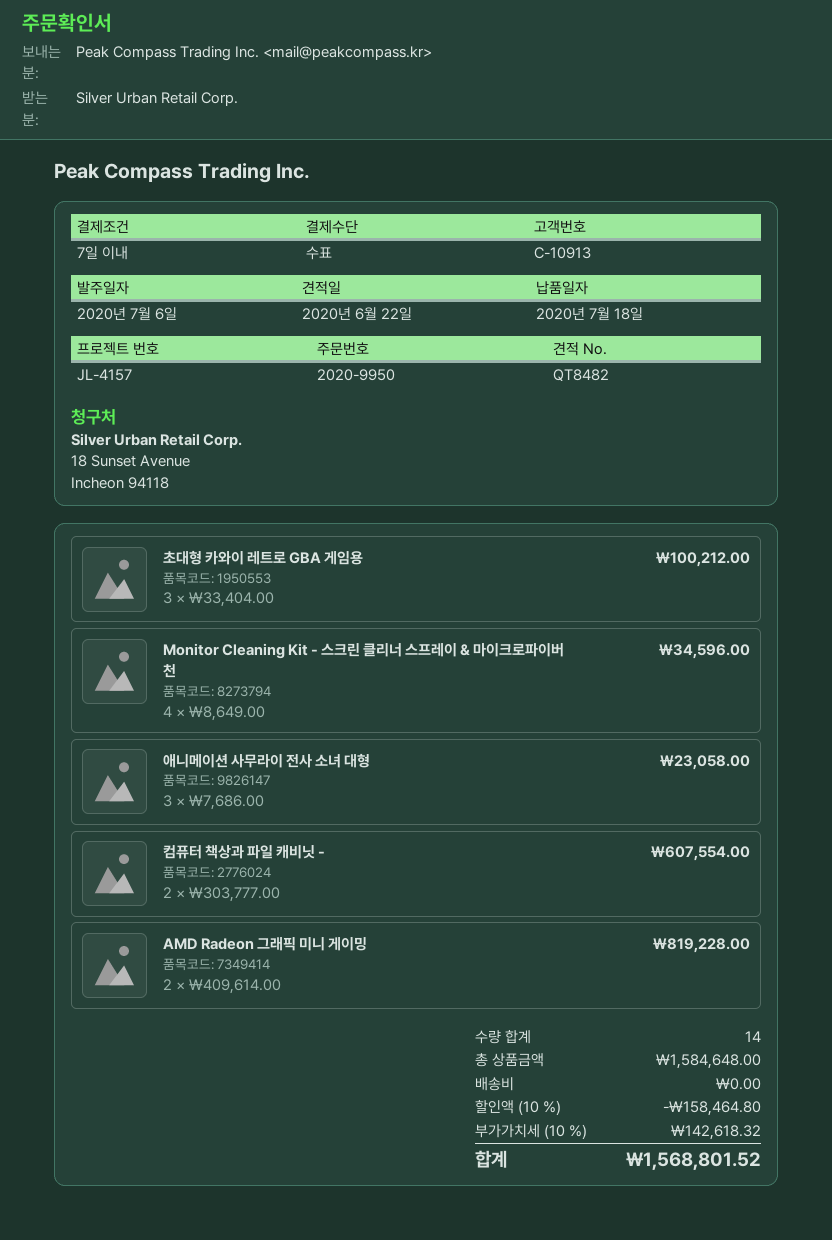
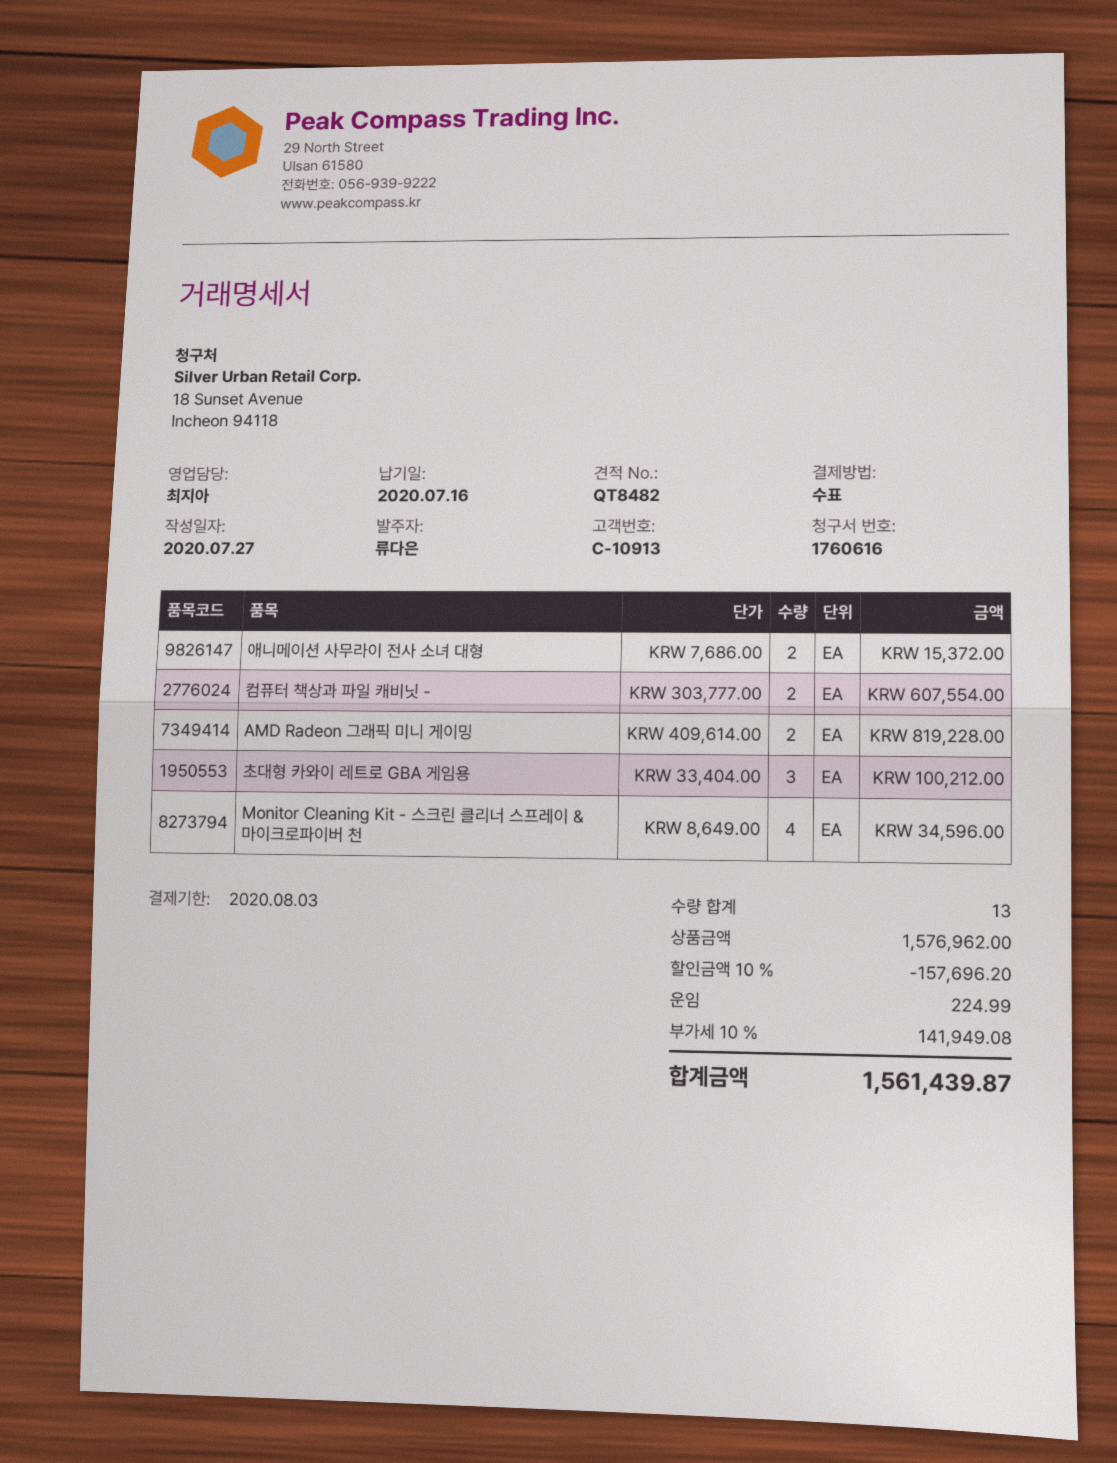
delivery date: 2020-07-18 -> 2020-07-16
애니메이션 사무라이 전사 소녀 대형: 3 x 7686.00 = 23058.00 -> 2 x 7686.00 = 15372.00
total quantity: 14 -> 13
subtotal: 1584648.00 -> 1576962.00
discount: 10% = 158464.80 -> 10% = 157696.20
shipping: 0.00 -> 224.99
tax: 10% = 142618.32 -> 10% = 141949.08
total: 1568801.52 -> 1561439.87

